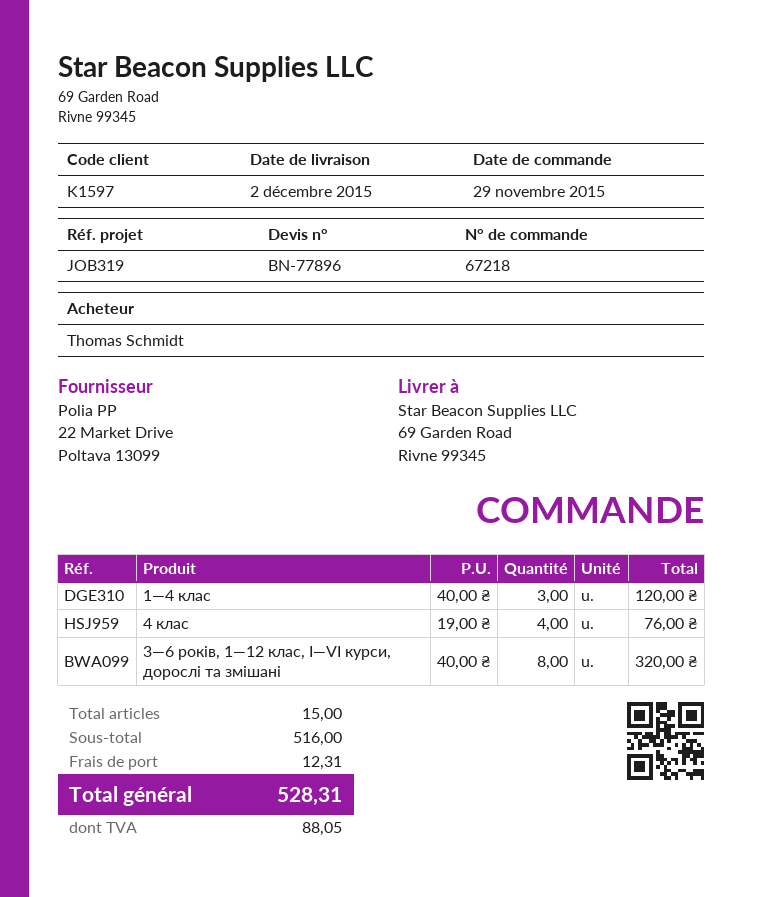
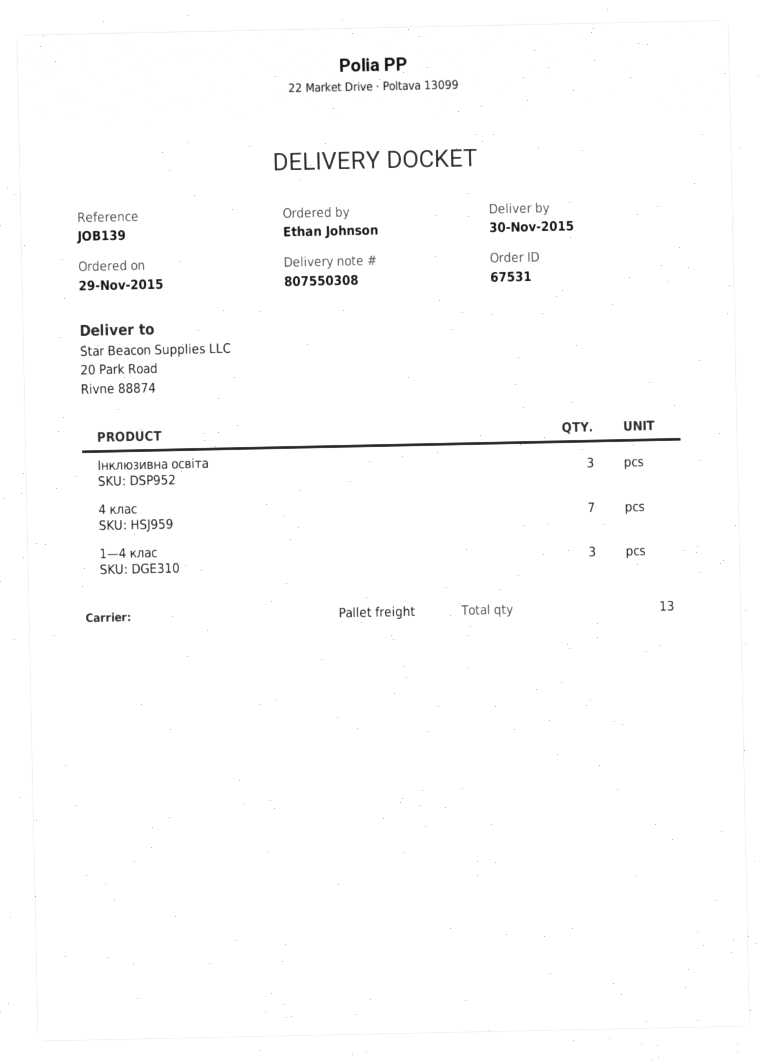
order number: 67218 -> 67531
delivery date: 2015-12-02 -> 2015-11-30
reference: JOB319 -> JOB139
ordered by: Thomas Schmidt -> Ethan Johnson
ship to: 69 Garden Road, Rivne 99345 -> 20 Park Road, Rivne 88874
4 клас: 4 -> 7
3—6 років, 1—12 клас, I—VI курси, дорослі та змішані: 8 -> none
Інклюзивна освіта: none -> 3
total quantity: 15 -> 13

